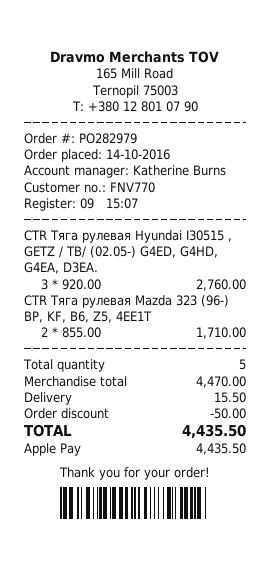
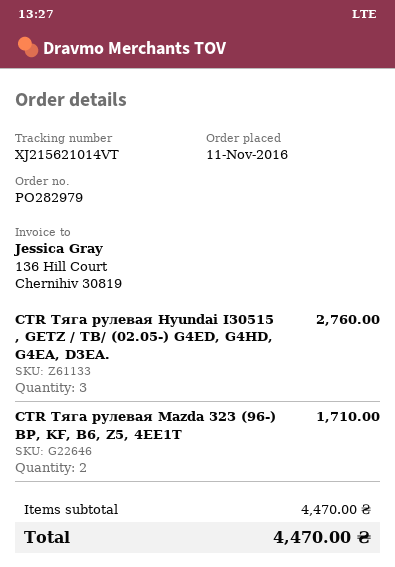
order date: 2016-10-14 -> 2016-11-11
discount: 50.00 -> none
shipping: 15.50 -> none
total: 4435.50 -> 4470.00

